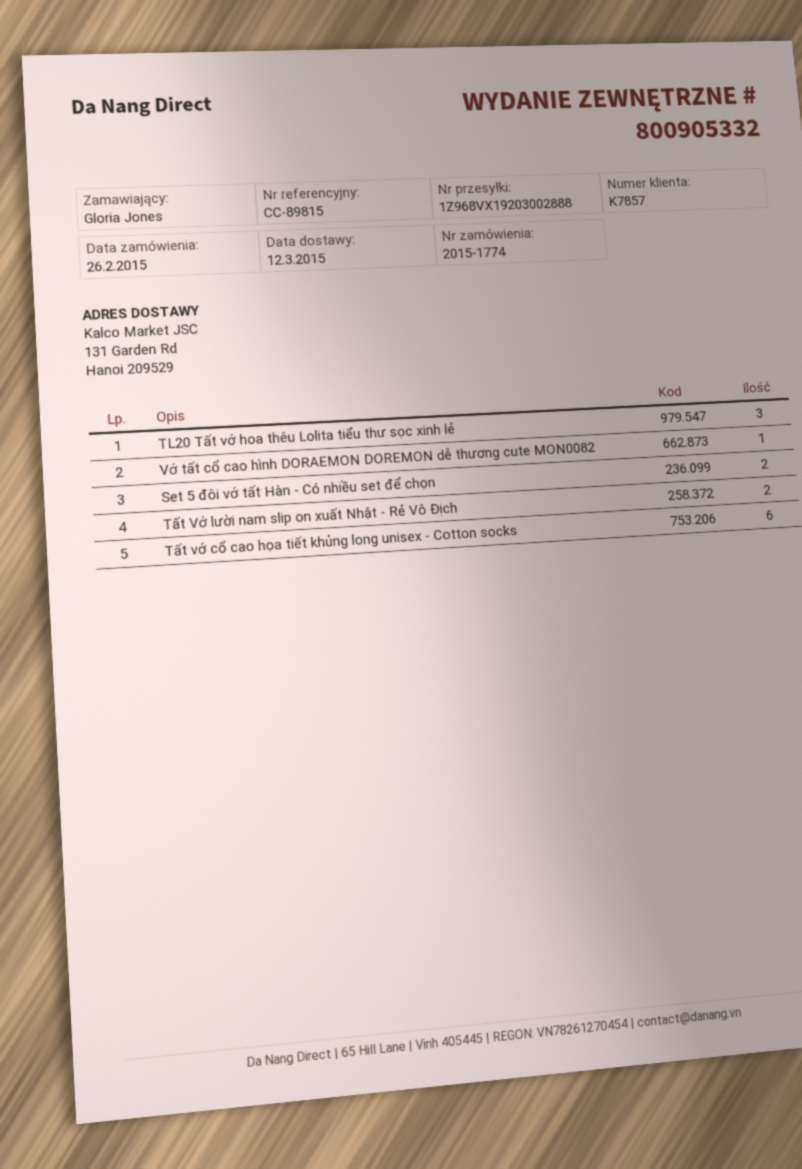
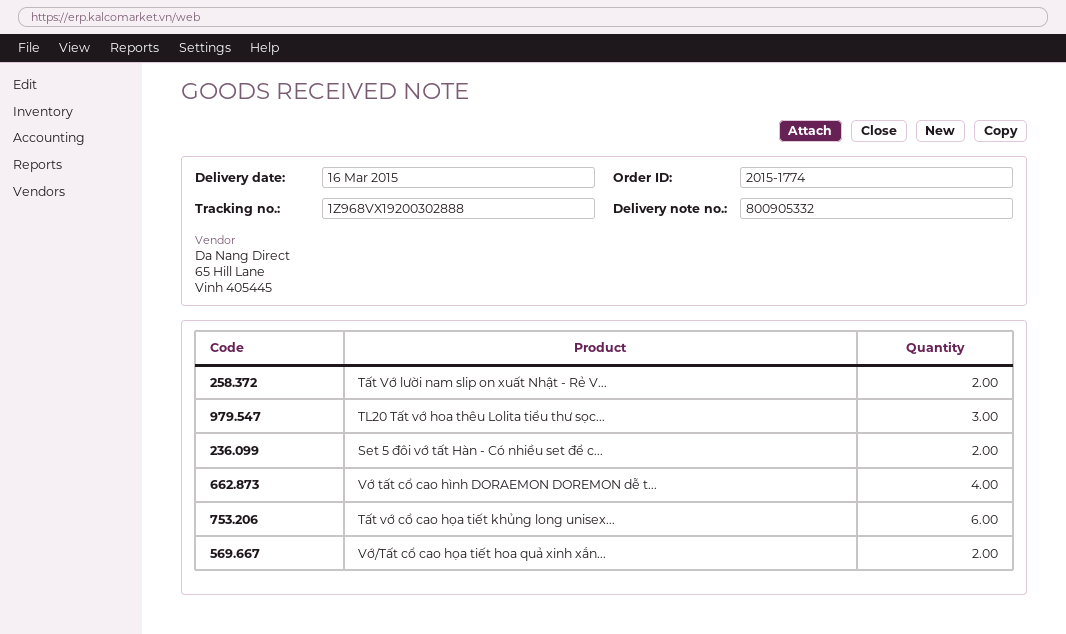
delivery date: 2015-03-12 -> 2015-03-16
tracking number: 1Z968VX19203002888 -> 1Z968VX19200302888
Vớ tất cổ cao hình DORAEMON DOREMON dễ thương cute MON0082: 1 -> 4
Vớ/Tất cổ cao họa tiết hoa quả xinh xắn...: none -> 2

